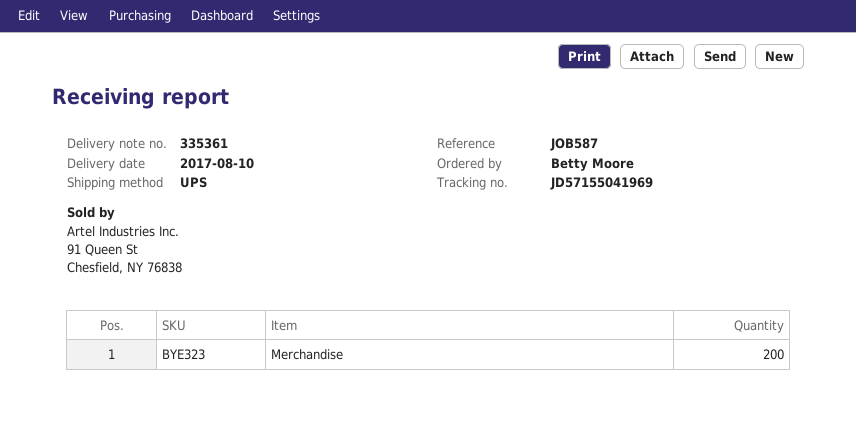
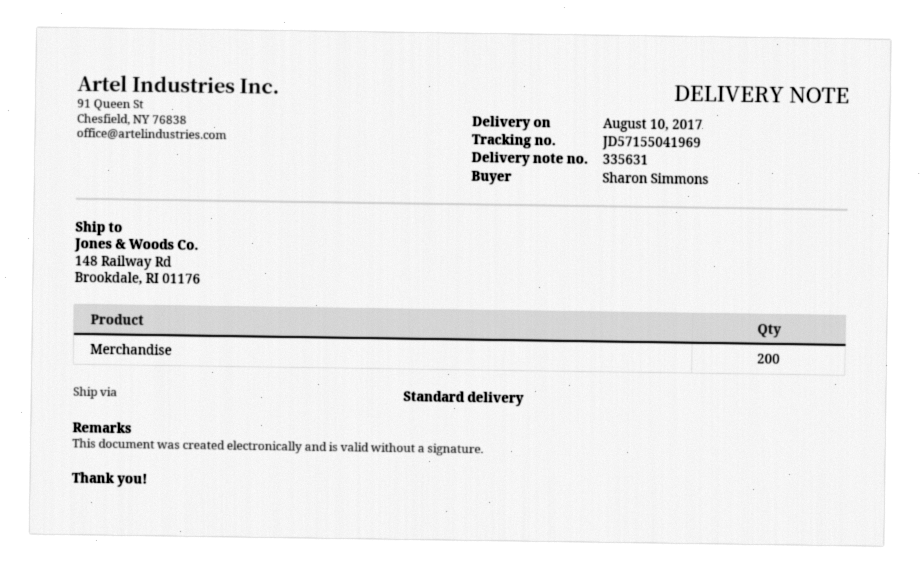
delivery note number: 335361 -> 335631
ordered by: Betty Moore -> Sharon Simmons
shipping method: UPS -> standard

